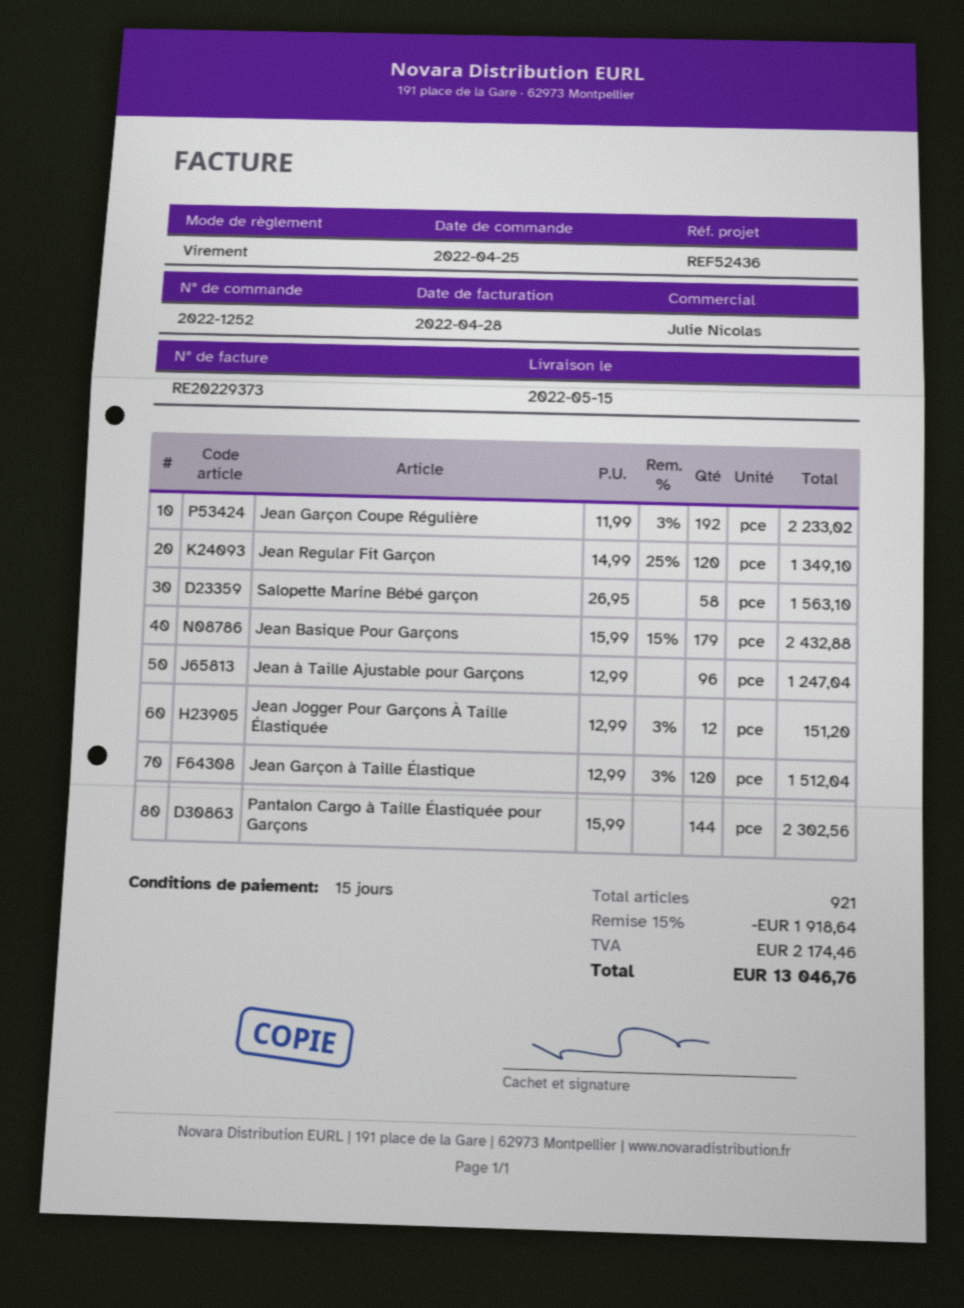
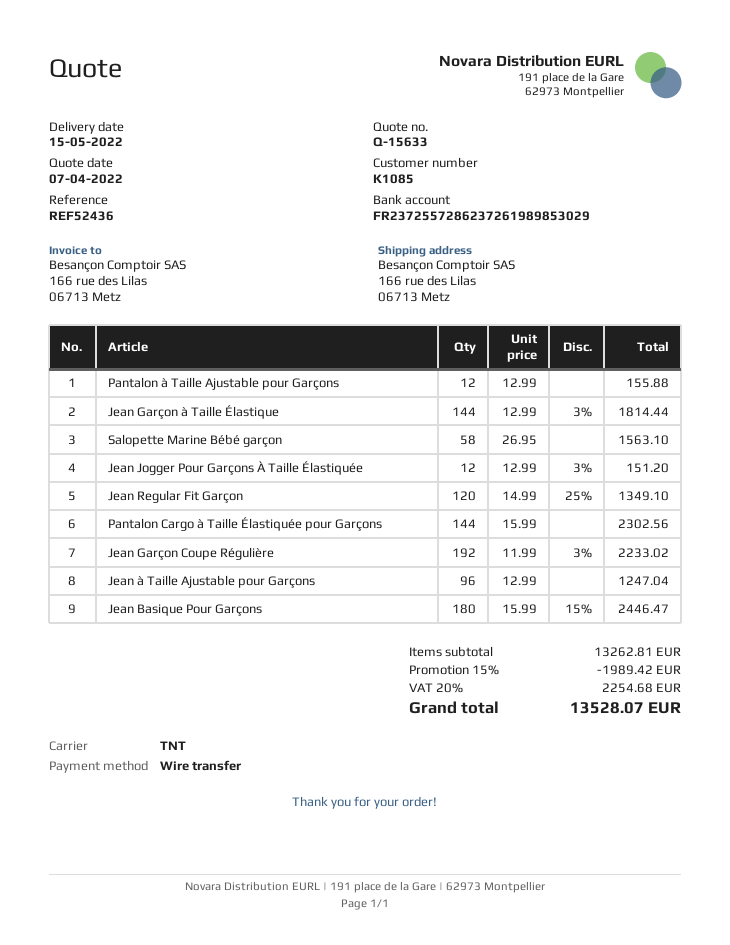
Jean Basique Pour Garçons: 179 x 15.99 - 15% = 2432.88 -> 180 x 15.99 - 15% = 2446.47
Jean Garçon à Taille Élastique: 120 x 12.99 - 3% = 1512.04 -> 144 x 12.99 - 3% = 1814.44
Pantalon à Taille Ajustable pour Garçons: none -> 12 x 12.99 = 155.88
discount: 15% = 1918.64 -> 15% = 1989.42
tax: 2174.46 -> 2254.68
total: 13046.76 -> 13528.07

